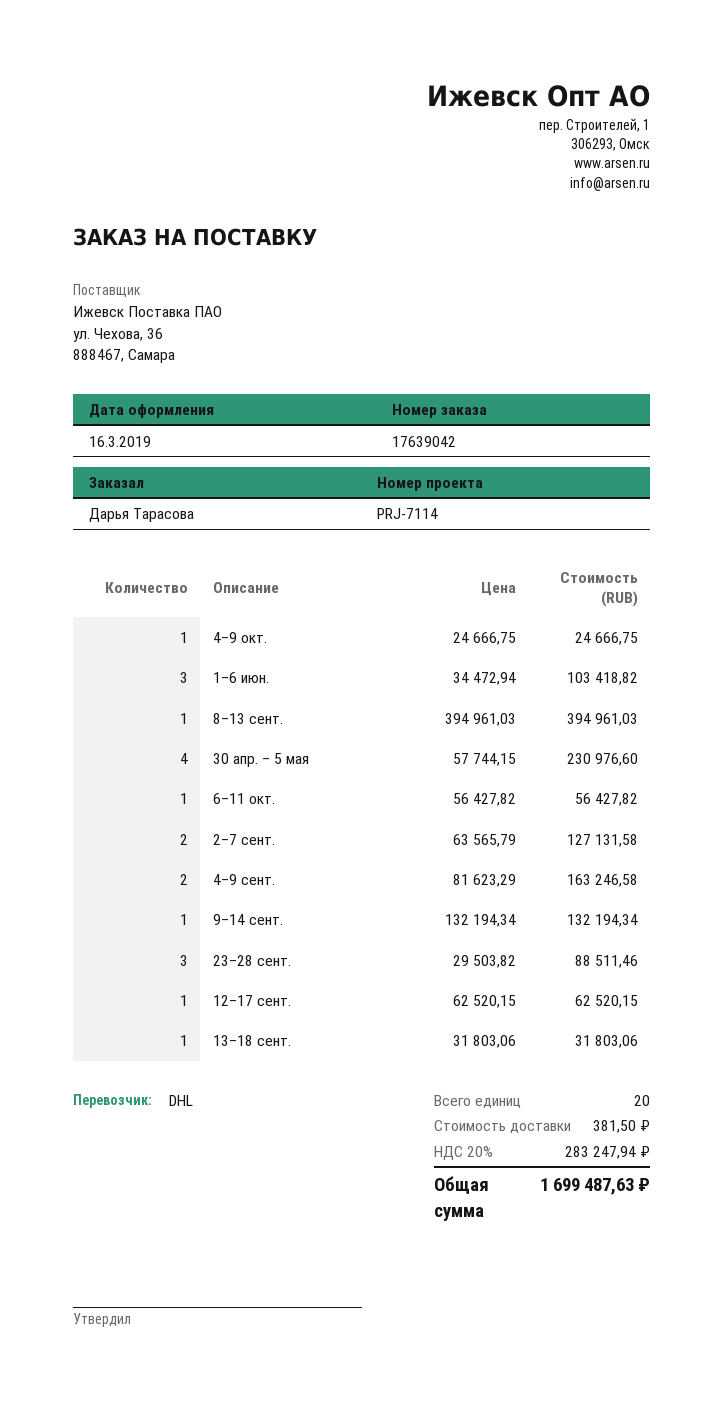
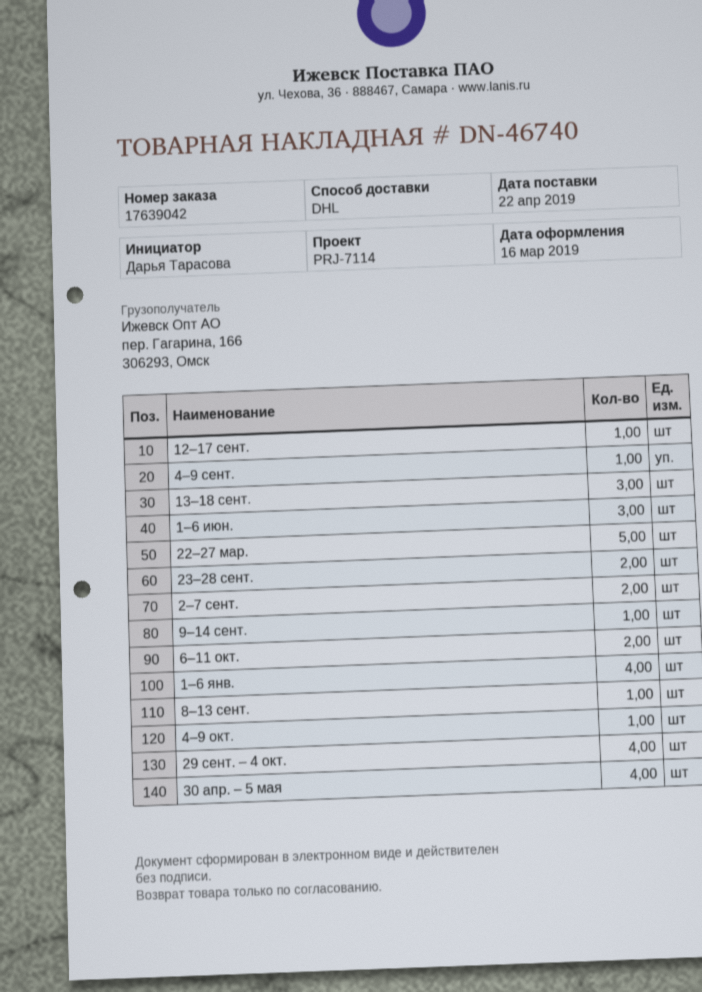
6–11 окт.: 1 -> 2
4–9 сент.: 2 -> 1
23–28 сент.: 3 -> 2
13–18 сент.: 1 -> 3
22–27 мар.: none -> 5
1–6 янв.: none -> 4
29 сент. – 4 окт.: none -> 4

